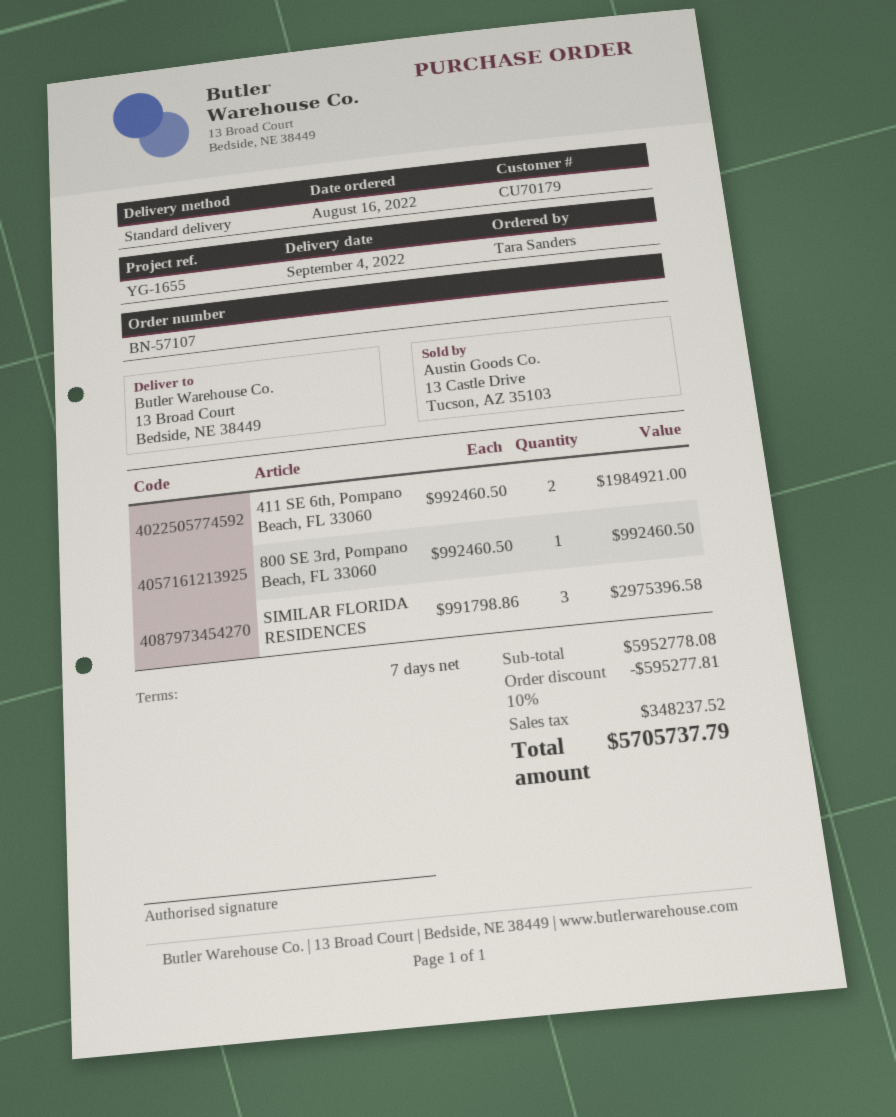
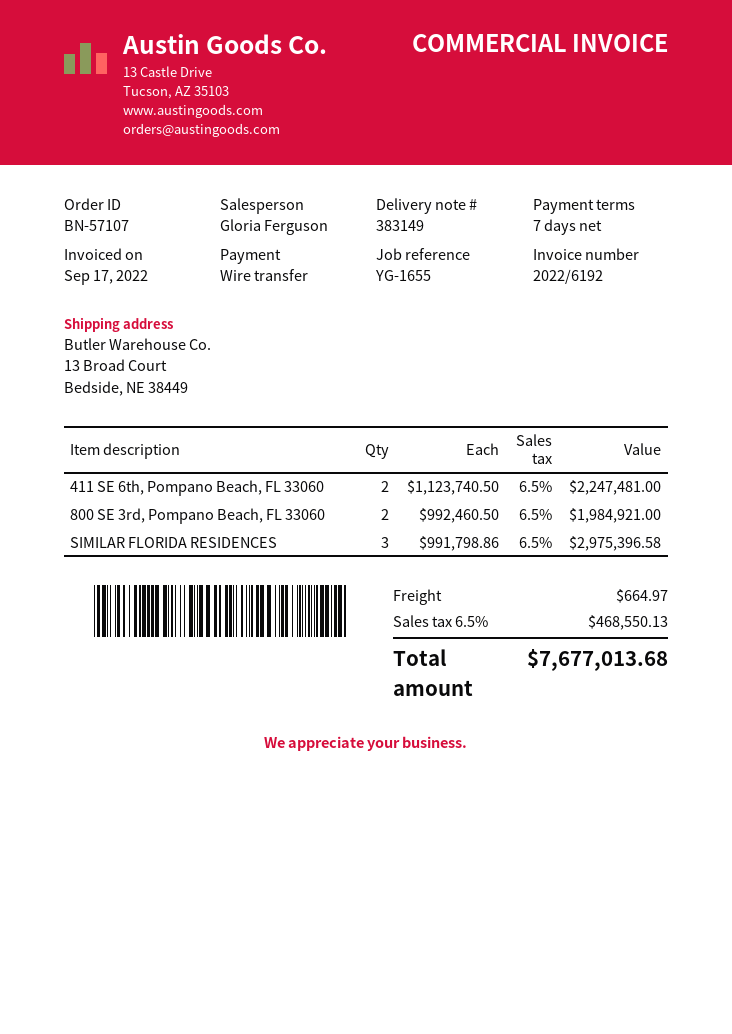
411 SE 6th, Pompano Beach, FL 33060: 2 x 992460.50 = 1984921.00 -> 2 x 1123740.50 = 2247481.00
800 SE 3rd, Pompano Beach, FL 33060: 1 x 992460.50 = 992460.50 -> 2 x 992460.50 = 1984921.00
discount: 10% = 595277.81 -> none
shipping: none -> 664.97
tax: 348237.52 -> 468550.13
total: 5705737.79 -> 7677013.68

